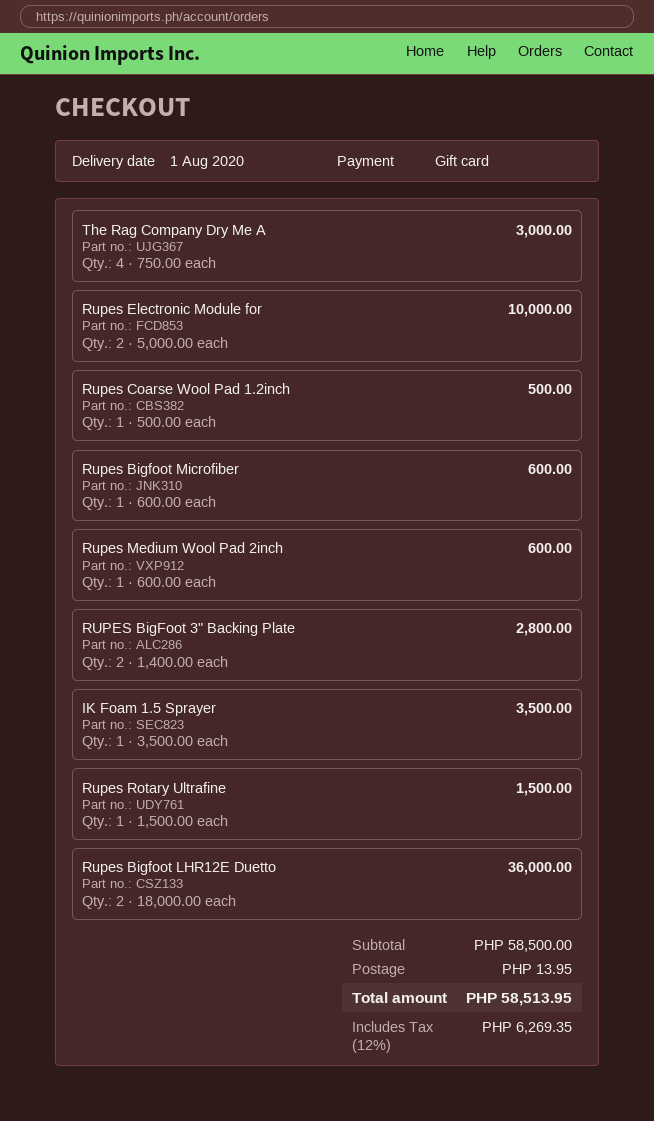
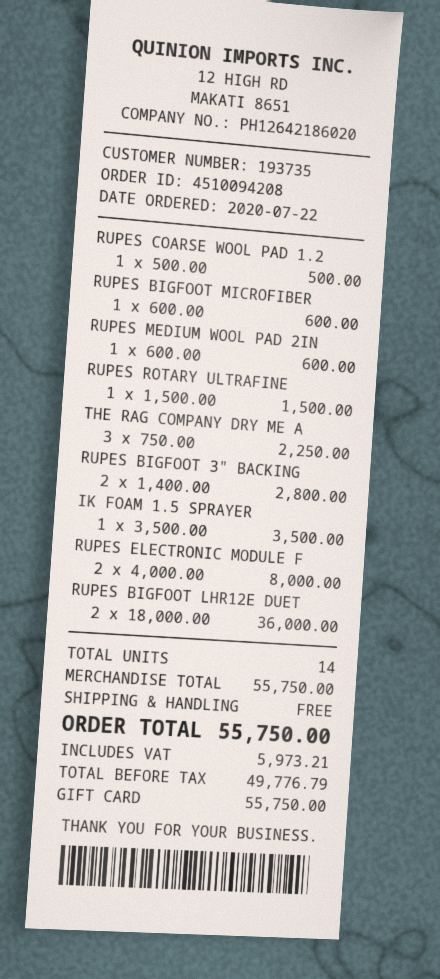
The Rag Company Dry Me A: 4 x 750.00 = 3000.00 -> 3 x 750.00 = 2250.00
Rupes Electronic Module for: 2 x 5000.00 = 10000.00 -> 2 x 4000.00 = 8000.00
subtotal: 58500.00 -> 55750.00
shipping: 13.95 -> 0.00
tax: 6269.35 -> 5973.21
total: 58513.95 -> 55750.00

